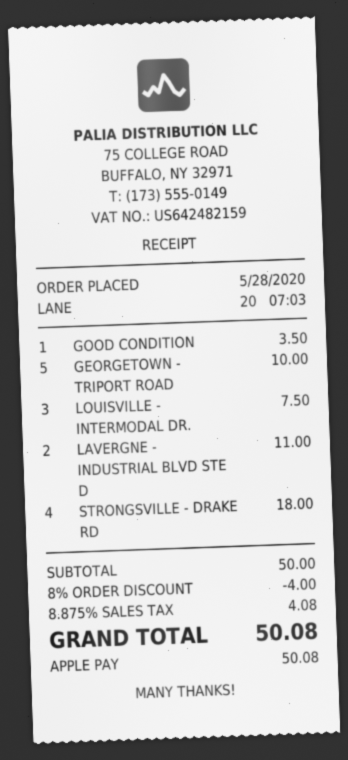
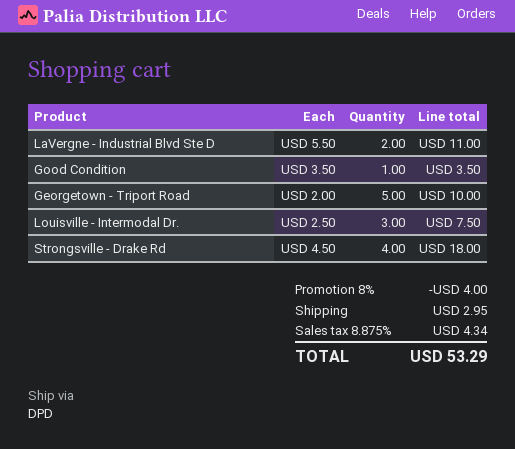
shipping: none -> 2.95
tax: 8.875% = 4.08 -> 8.875% = 4.34
total: 50.08 -> 53.29

